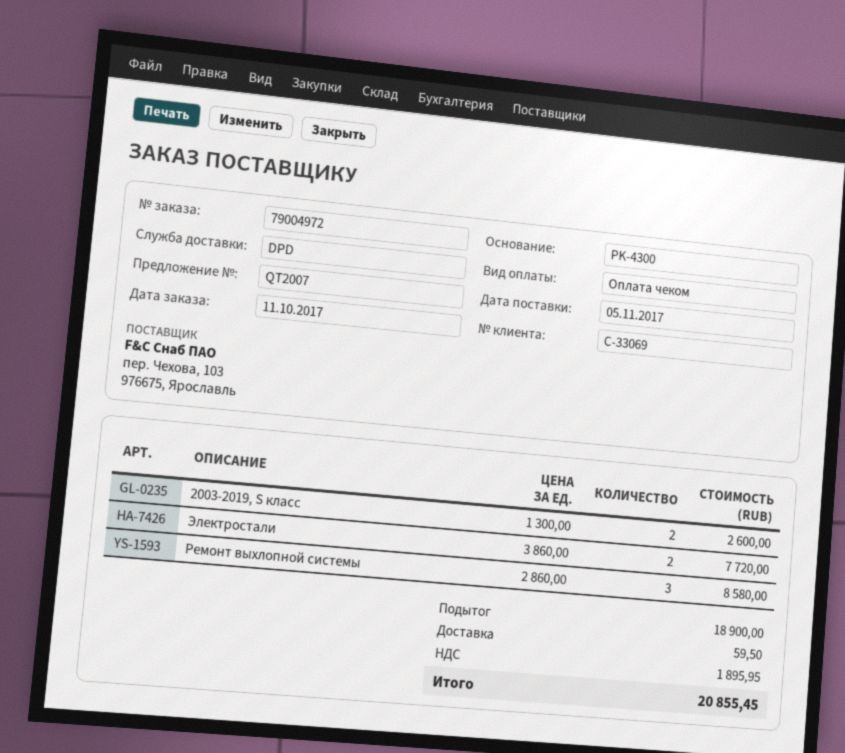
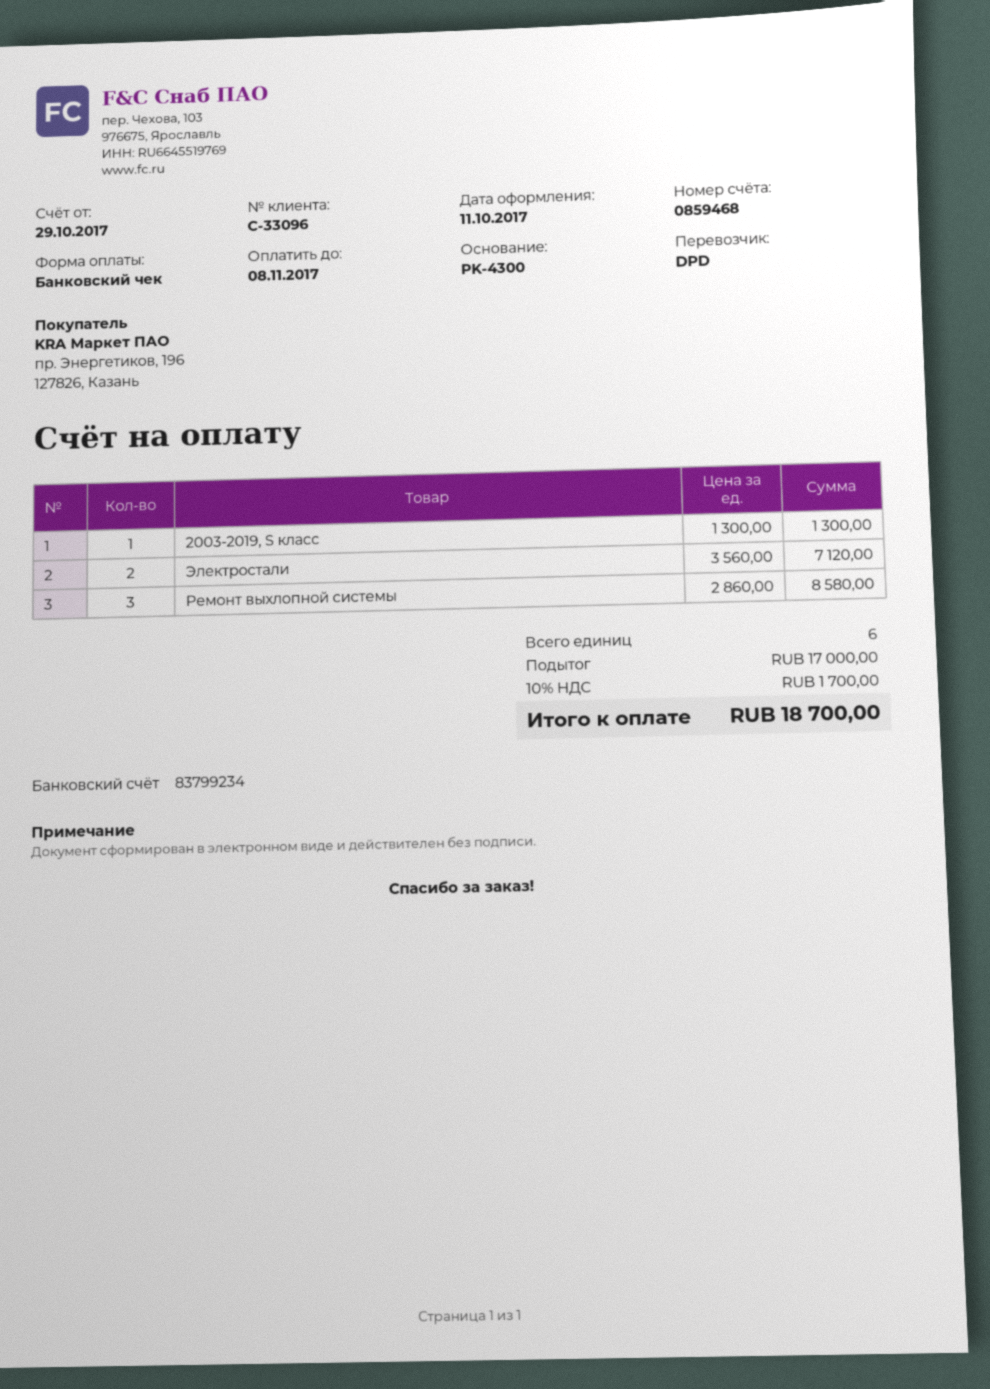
customer number: C-33069 -> C-33096
2003-2019, S класс: 2 x 1300.00 = 2600.00 -> 1 x 1300.00 = 1300.00
Электростали: 2 x 3860.00 = 7720.00 -> 2 x 3560.00 = 7120.00
subtotal: 18900.00 -> 17000.00
shipping: 59.50 -> none
tax: 1895.95 -> 1700.00
total: 20855.45 -> 18700.00

